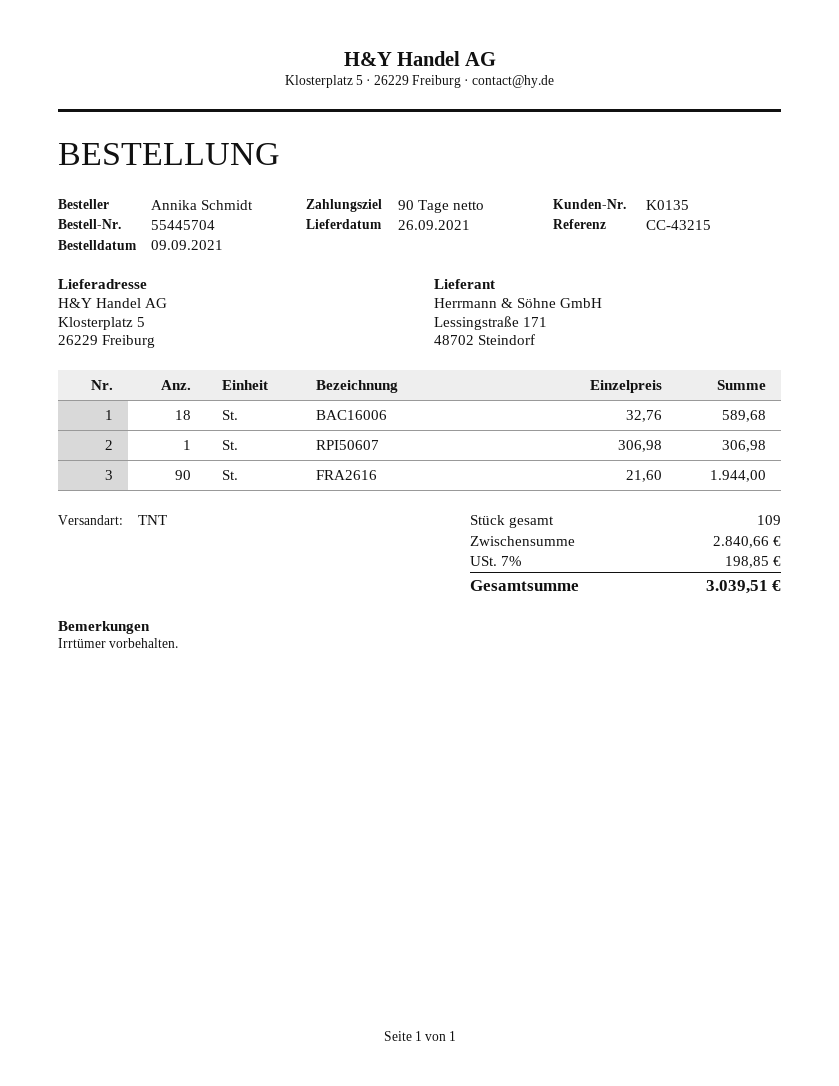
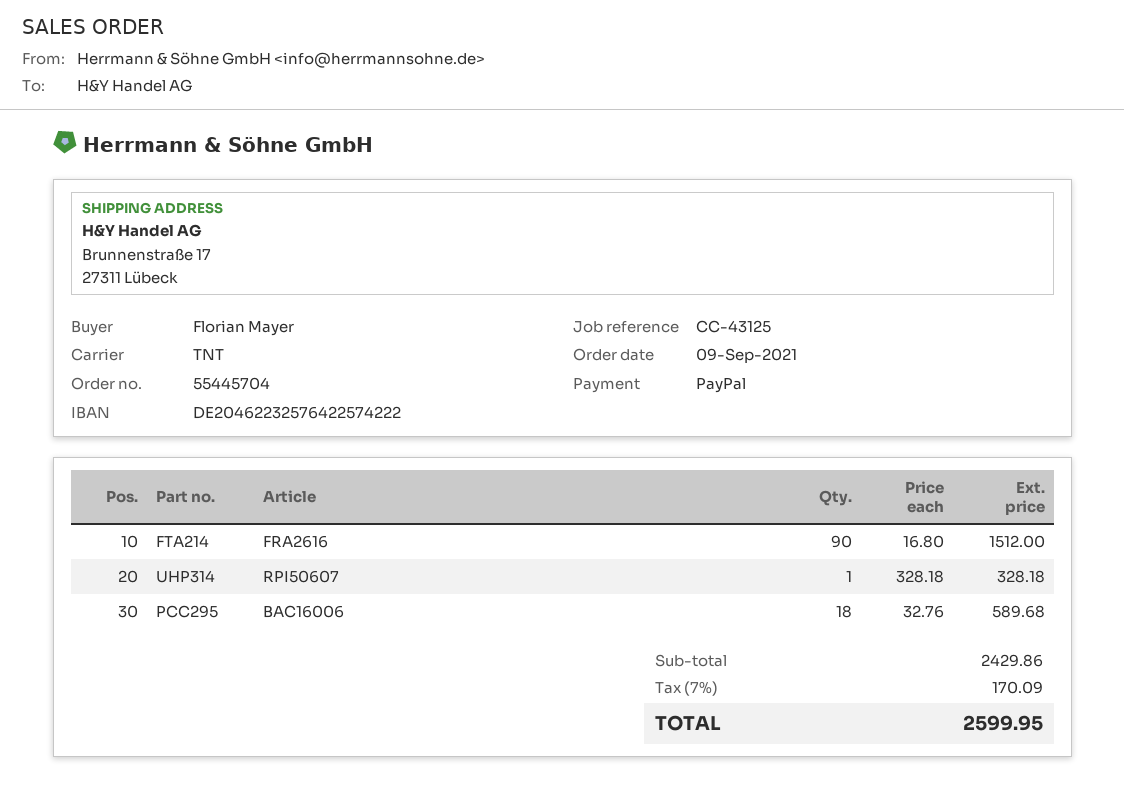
reference: CC-43215 -> CC-43125
ordered by: Annika Schmidt -> Florian Mayer
ship to: Klosterplatz 5, 26229 Freiburg -> Brunnenstraße 17, 27311 Lübeck
RPI50607: 1 x 306.98 = 306.98 -> 1 x 328.18 = 328.18
FRA2616: 90 x 21.60 = 1944.00 -> 90 x 16.80 = 1512.00
subtotal: 2840.66 -> 2429.86
tax: 7% = 198.85 -> 7% = 170.09
total: 3039.51 -> 2599.95

